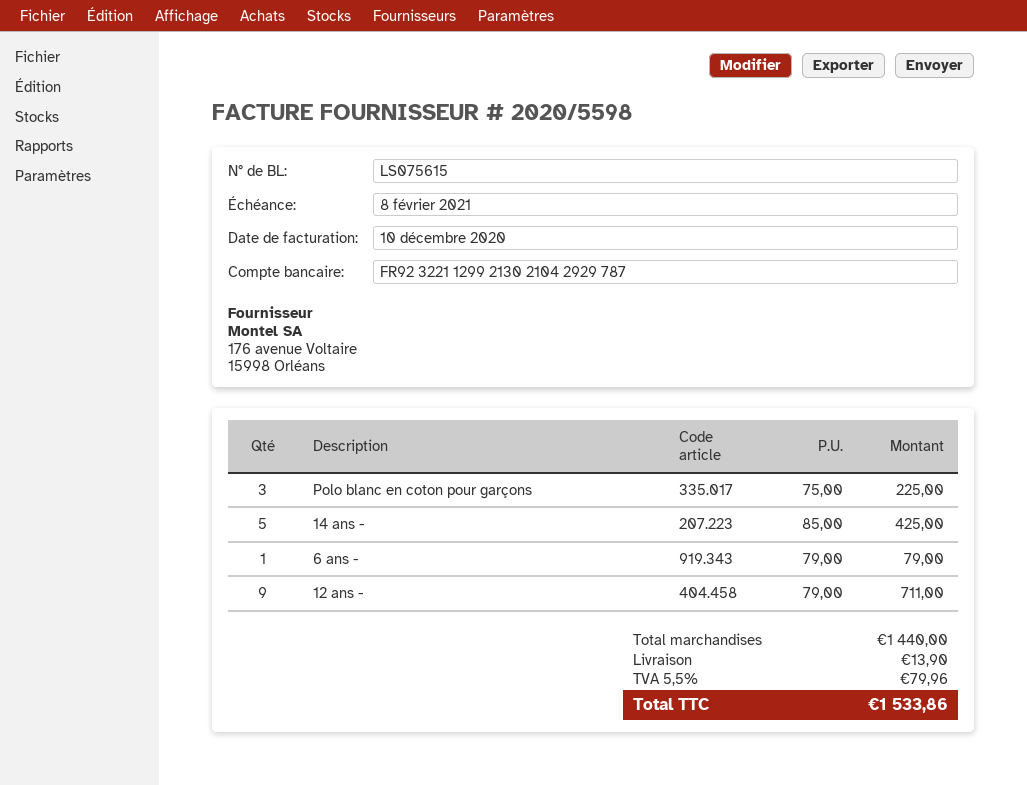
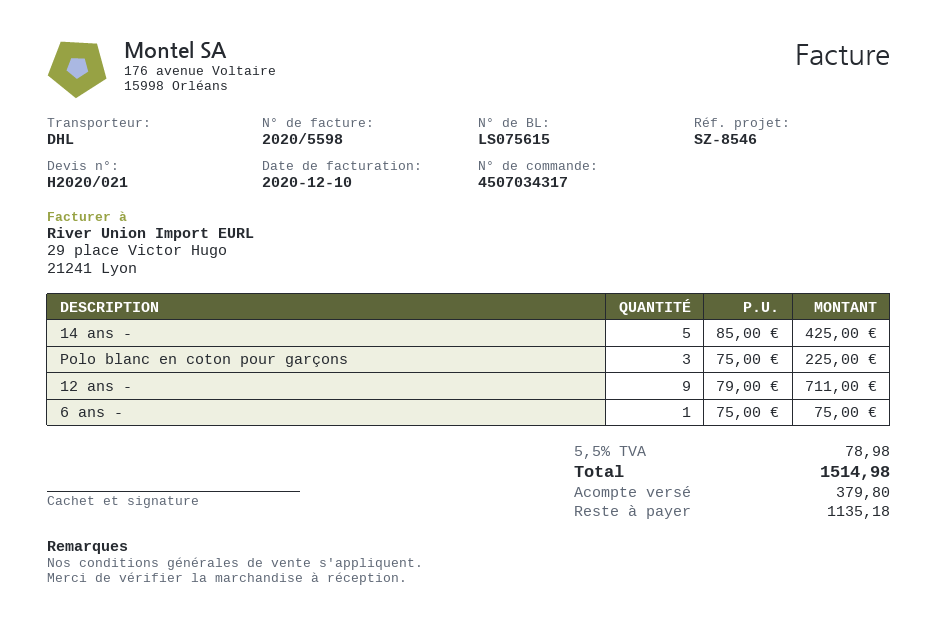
6 ans -: 1 x 79.00 = 79.00 -> 1 x 75.00 = 75.00
shipping: 13.90 -> none
tax: 5.5% = 79.96 -> 5.5% = 78.98
total: 1533.86 -> 1514.98

